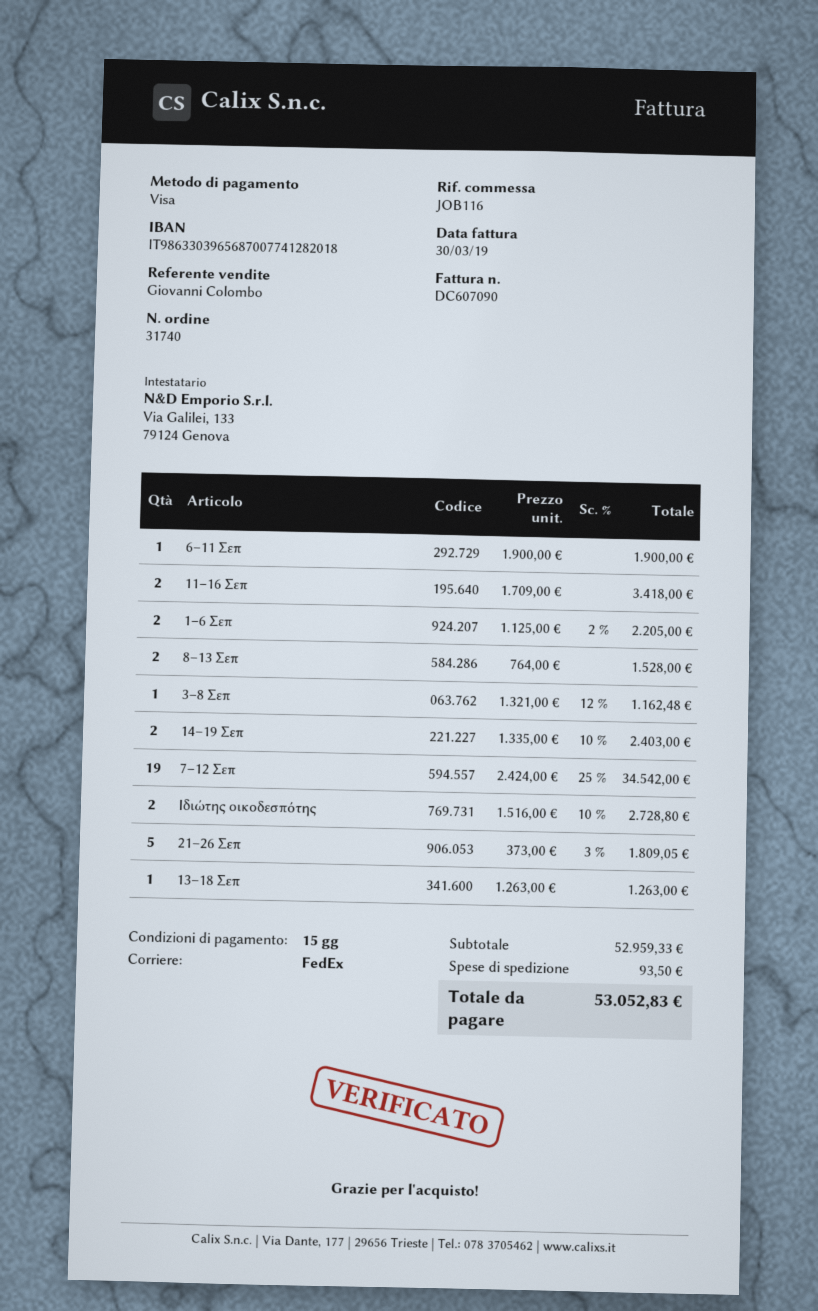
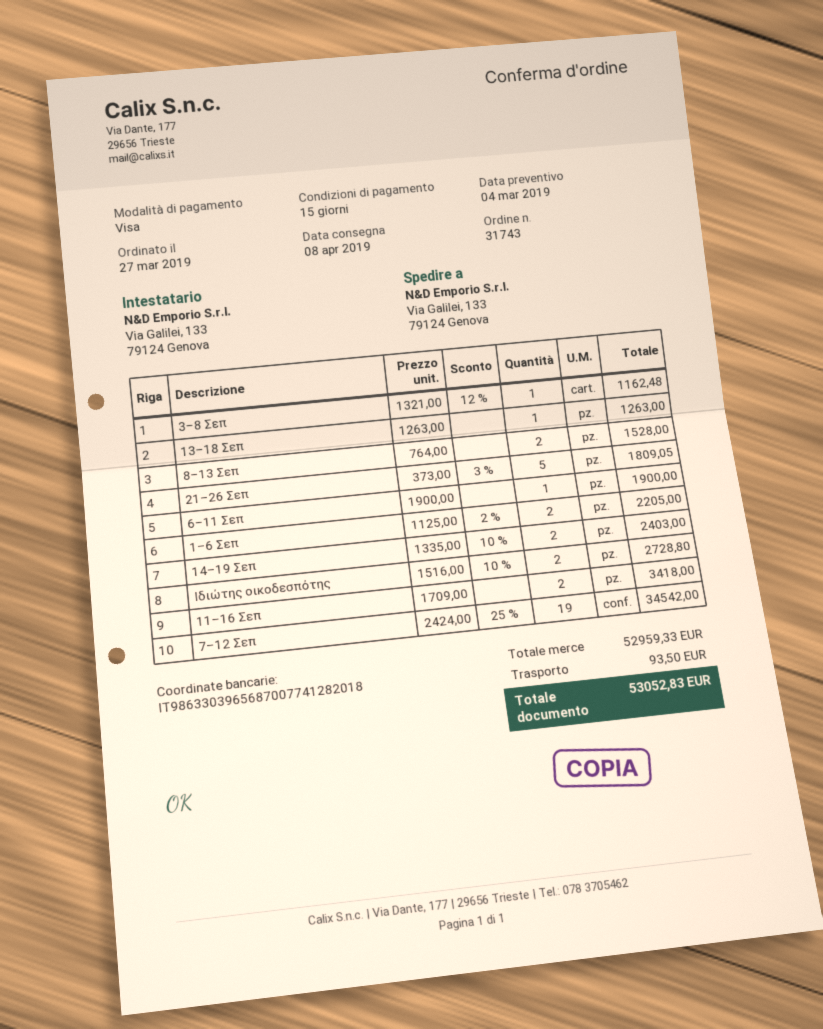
order number: 31740 -> 31743

